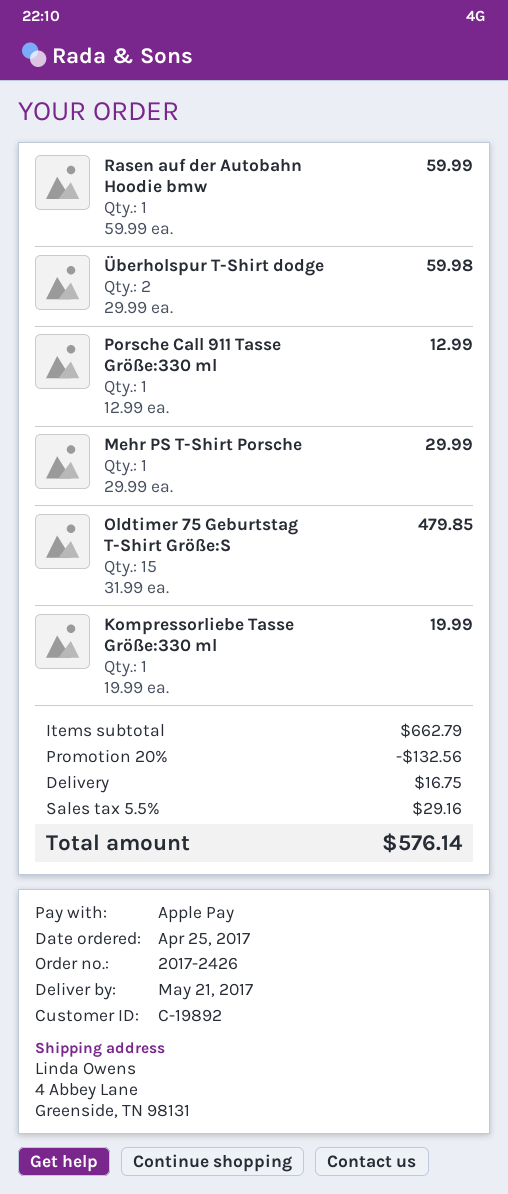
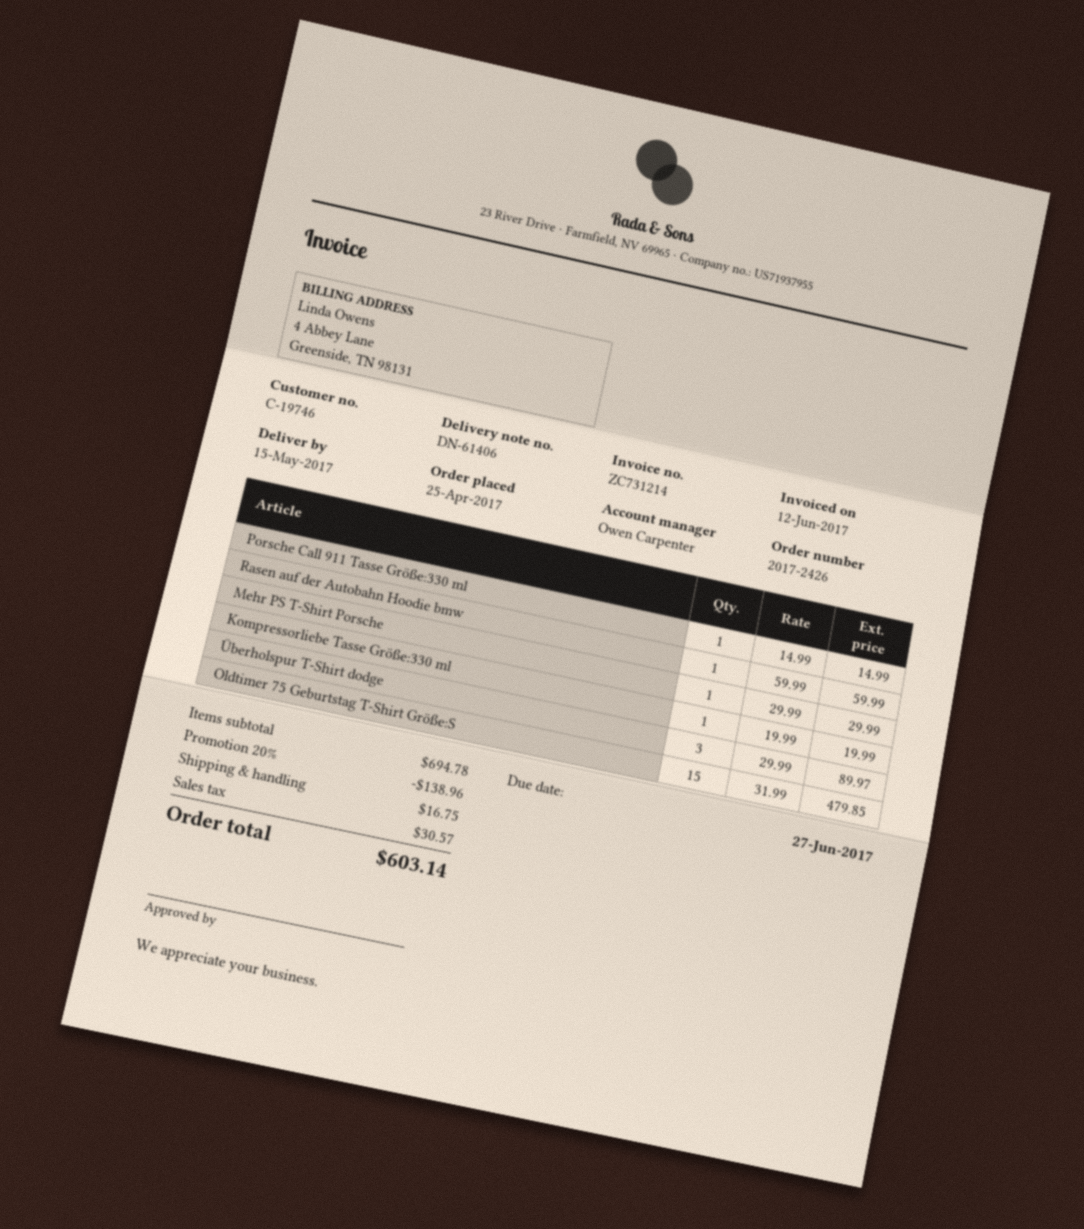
delivery date: 2017-05-21 -> 2017-05-15
customer number: C-19892 -> C-19746
Überholspur T-Shirt dodge: 2 x 29.99 = 59.98 -> 3 x 29.99 = 89.97
Porsche Call 911 Tasse Größe:330 ml: 1 x 12.99 = 12.99 -> 1 x 14.99 = 14.99
subtotal: 662.79 -> 694.78
discount: 20% = 132.56 -> 20% = 138.96
tax: 29.16 -> 30.57
total: 576.14 -> 603.14

